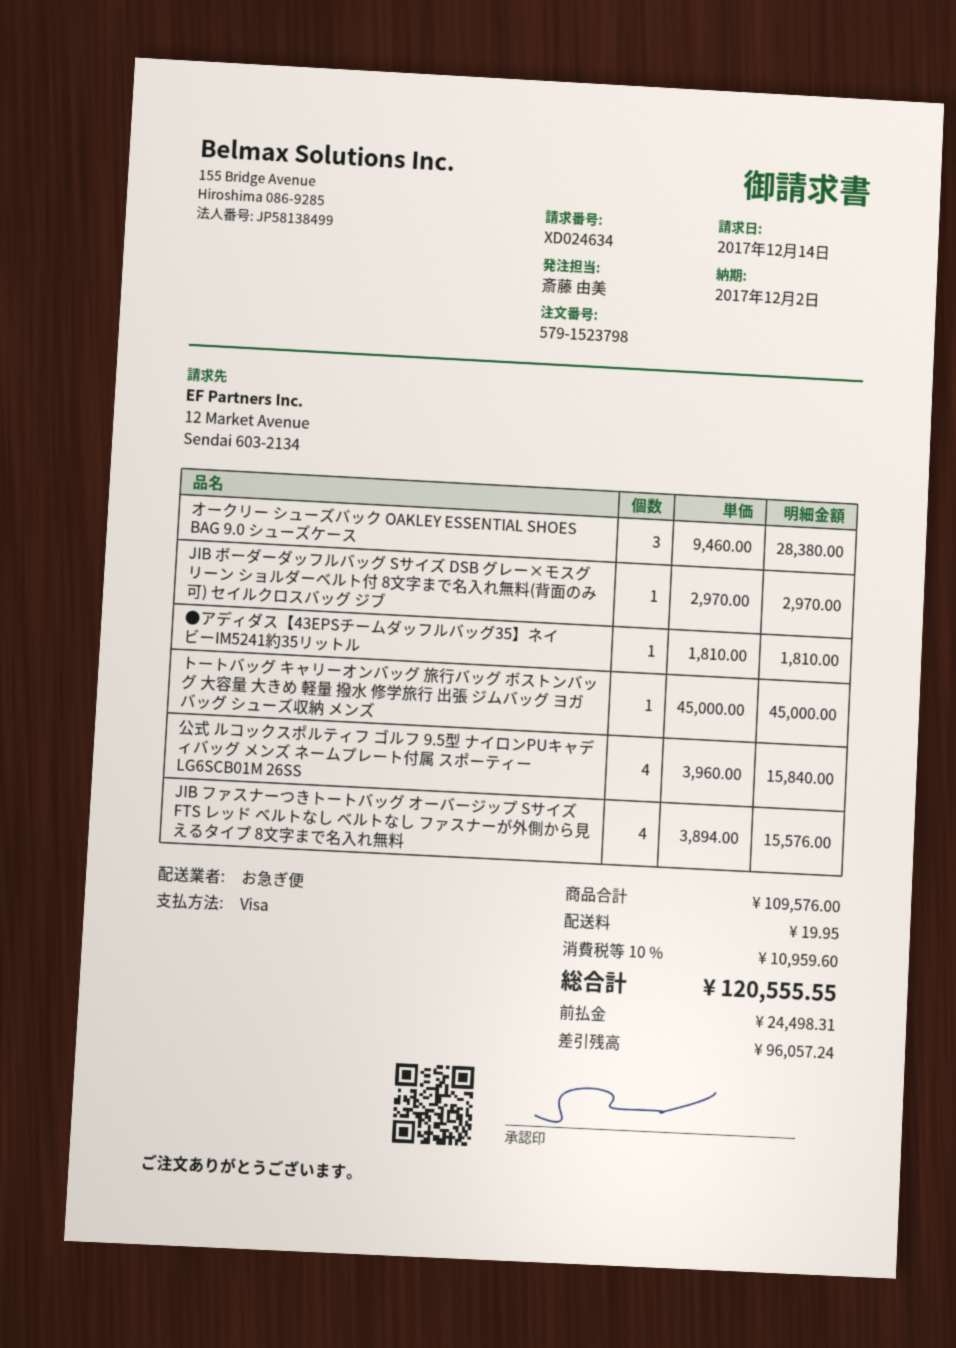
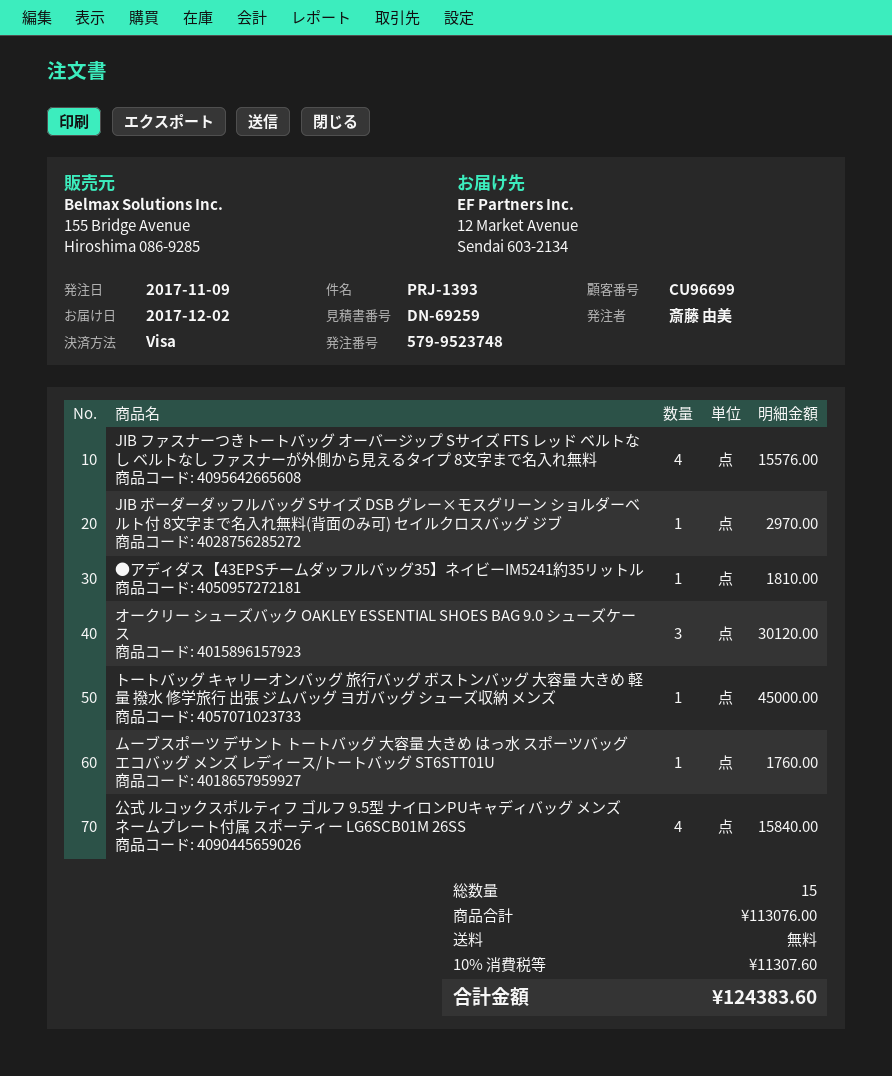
order number: 579-1523798 -> 579-9523748
オークリー シューズバック OAKLEY ESSENTIAL SHOES BAG 9.0 シューズケース: 3 for 28380.00 -> 3 for 30120.00
ムーブスポーツ デサント トートバッグ 大容量 大きめ はっ水 スポーツバッグ エコバッグ メンズ レディース/トートバッグ ST6STT01U: none -> 1 for 1760.00
subtotal: 109576.00 -> 113076.00
shipping: 19.95 -> 0.00
tax: 10% = 10959.60 -> 10% = 11307.60
total: 120555.55 -> 124383.60

